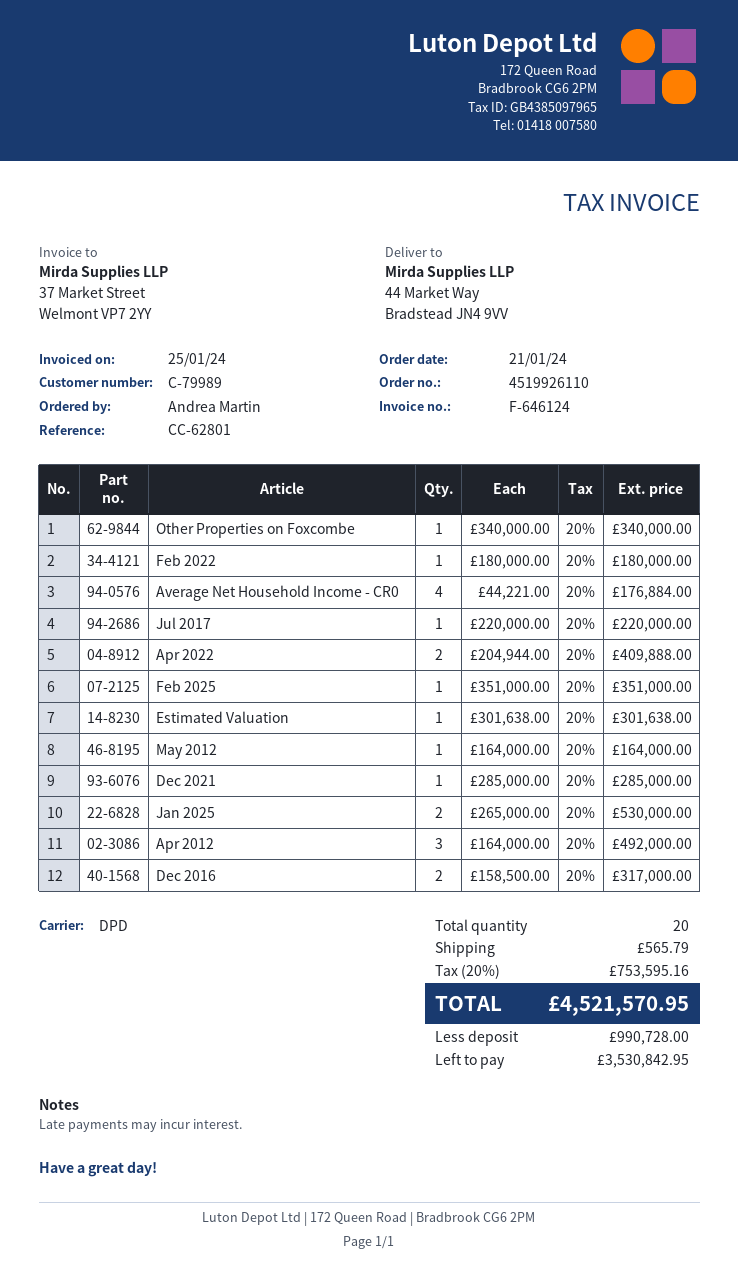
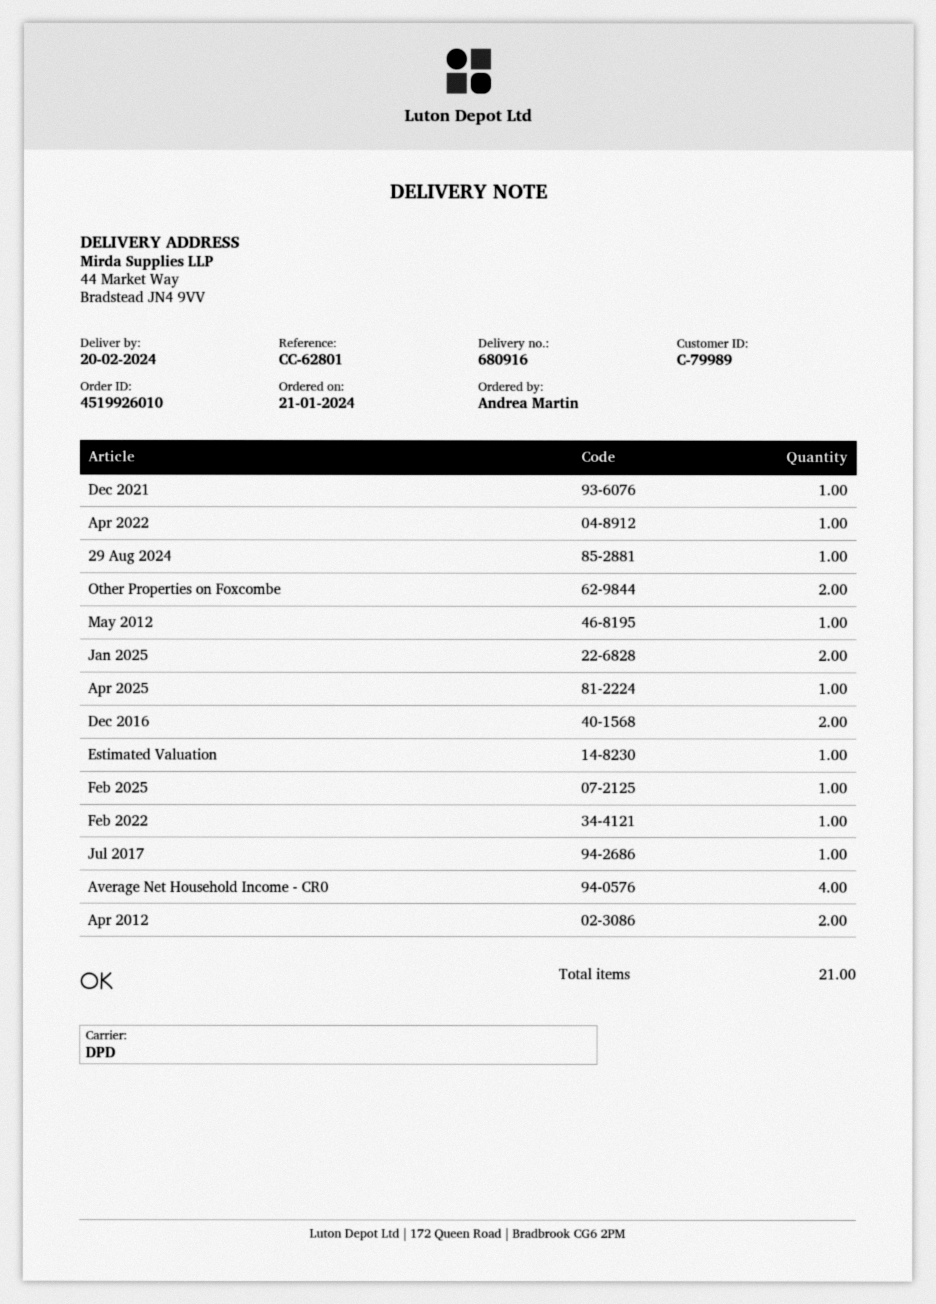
order number: 4519926110 -> 4519926010
Other Properties on Foxcombe: 1 -> 2
Apr 2022: 2 -> 1
Apr 2012: 3 -> 2
29 Aug 2024: none -> 1
Apr 2025: none -> 1
total quantity: 20 -> 21

